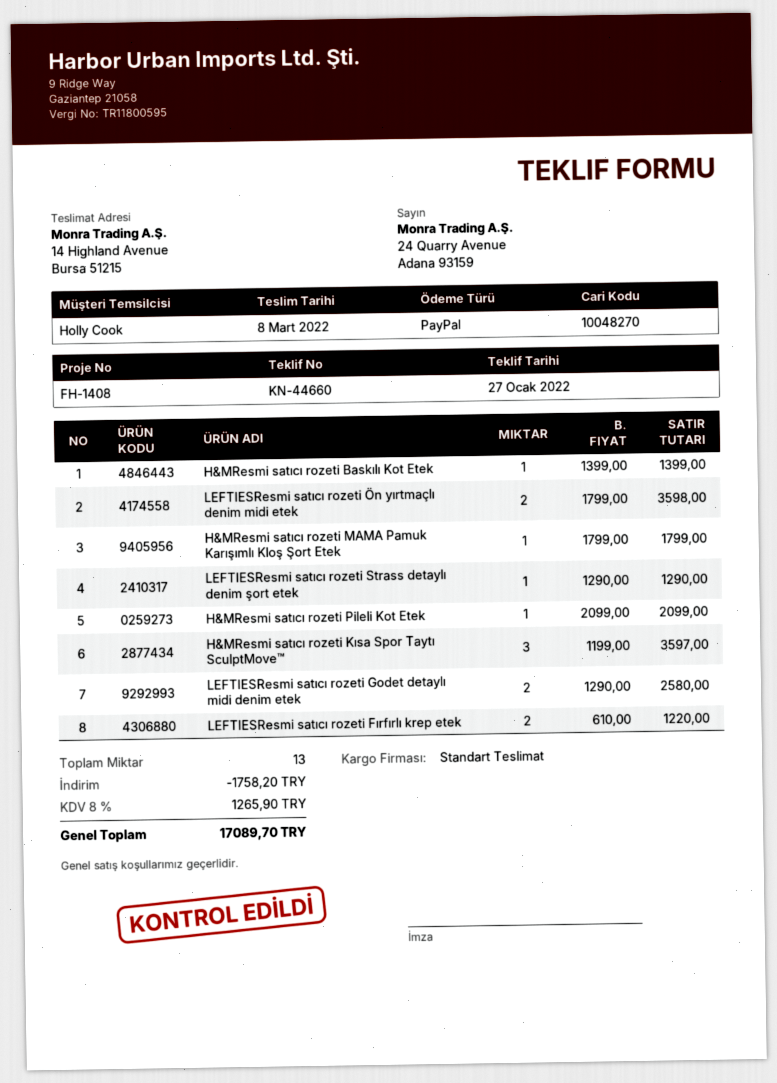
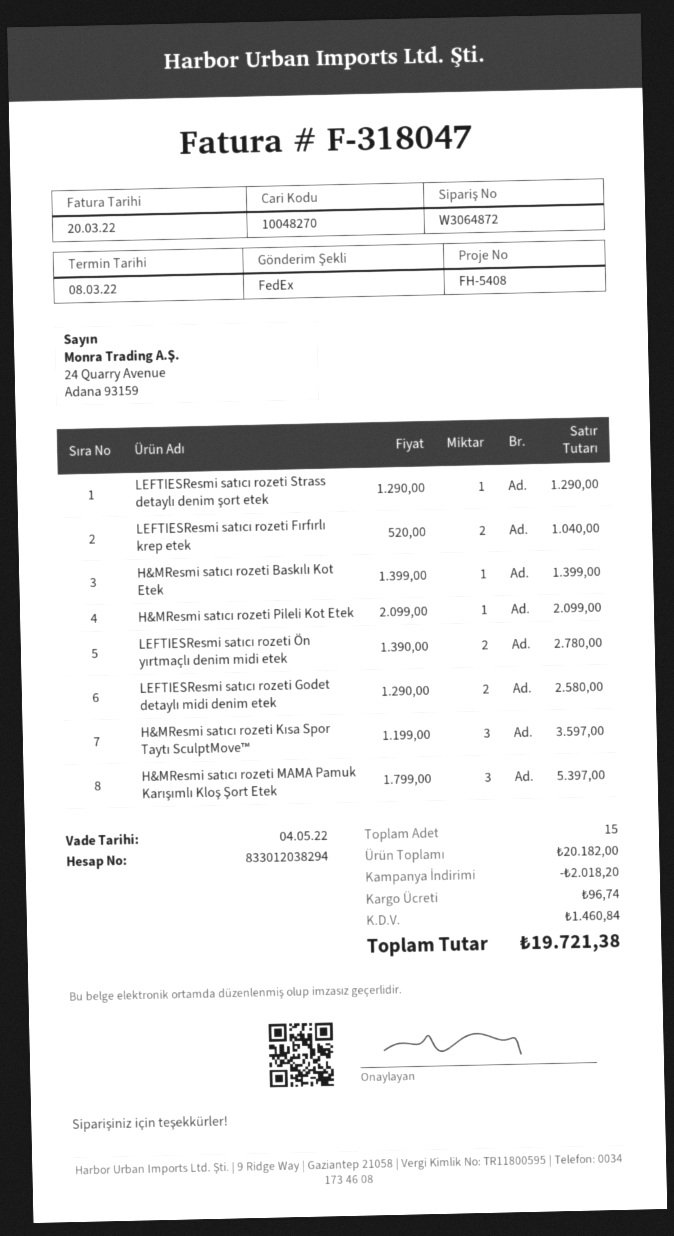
reference: FH-1408 -> FH-5408
shipping method: standard -> FedEx
LEFTIESResmi satıcı rozeti Ön yırtmaçlı denim midi etek: 2 x 1799.00 = 3598.00 -> 2 x 1390.00 = 2780.00
H&MResmi satıcı rozeti MAMA Pamuk Karışımlı Kloş Şort Etek: 1 x 1799.00 = 1799.00 -> 3 x 1799.00 = 5397.00
LEFTIESResmi satıcı rozeti Fırfırlı krep etek: 2 x 610.00 = 1220.00 -> 2 x 520.00 = 1040.00
total quantity: 13 -> 15
discount: 1758.20 -> 2018.20
shipping: none -> 96.74
tax: 1265.90 -> 1460.84
total: 17089.70 -> 19721.38

